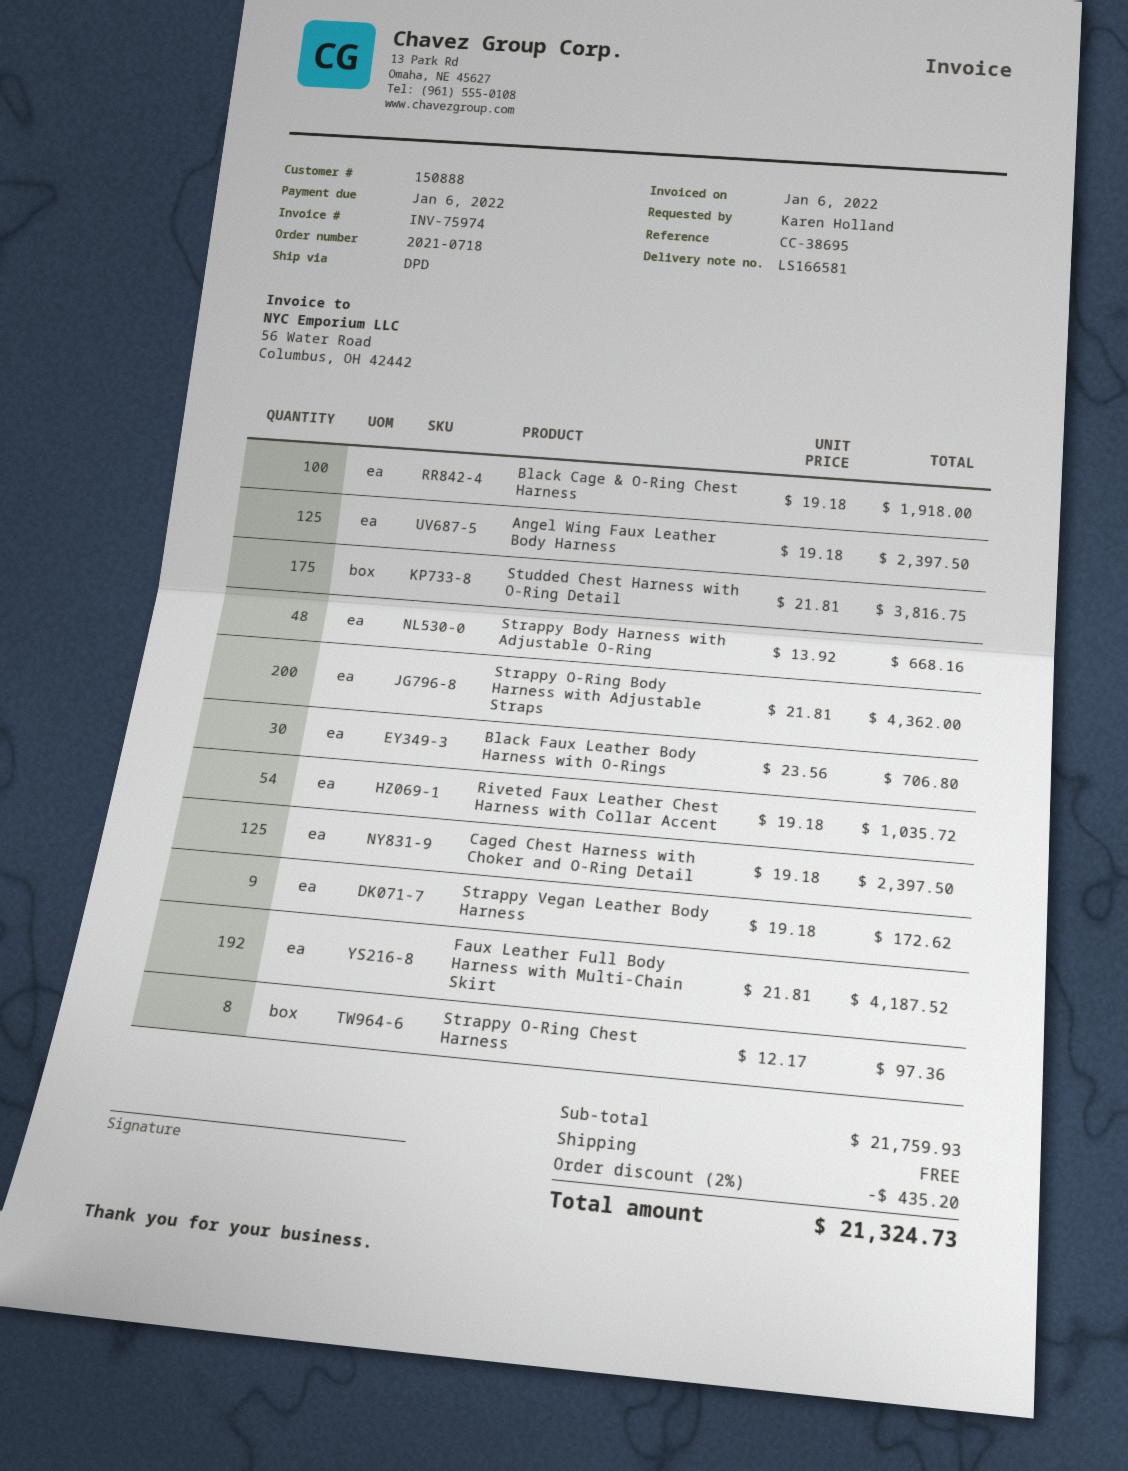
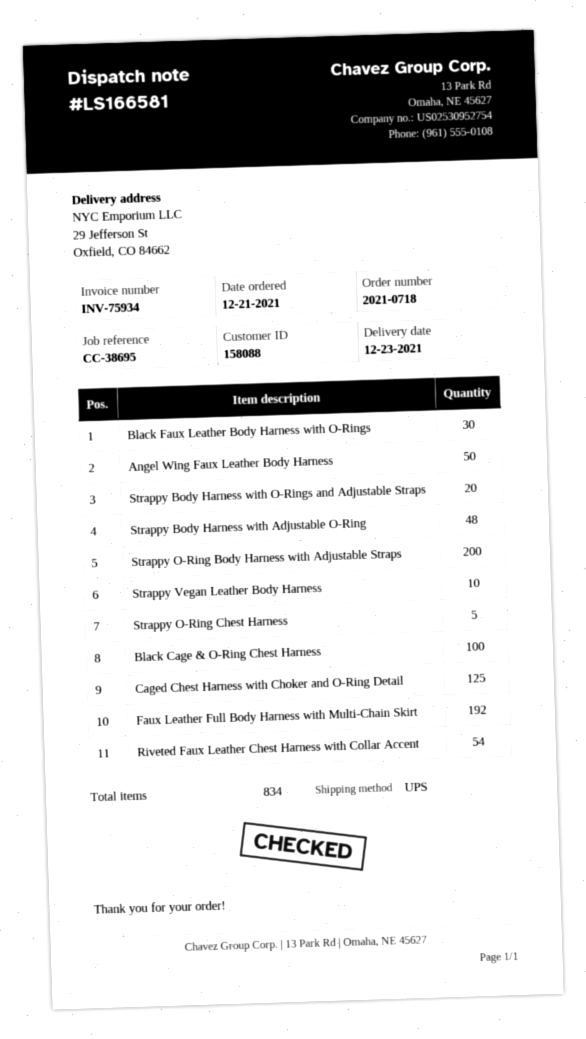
invoice number: INV-75974 -> INV-75934
customer number: 150888 -> 158088
shipping method: DPD -> UPS
Angel Wing Faux Leather Body Harness: 125 -> 50
Studded Chest Harness with O-Ring Detail: 175 -> none
Strappy Vegan Leather Body Harness: 9 -> 10
Strappy O-Ring Chest Harness: 8 -> 5
Strappy Body Harness with O-Rings and Adjustable Straps: none -> 20

